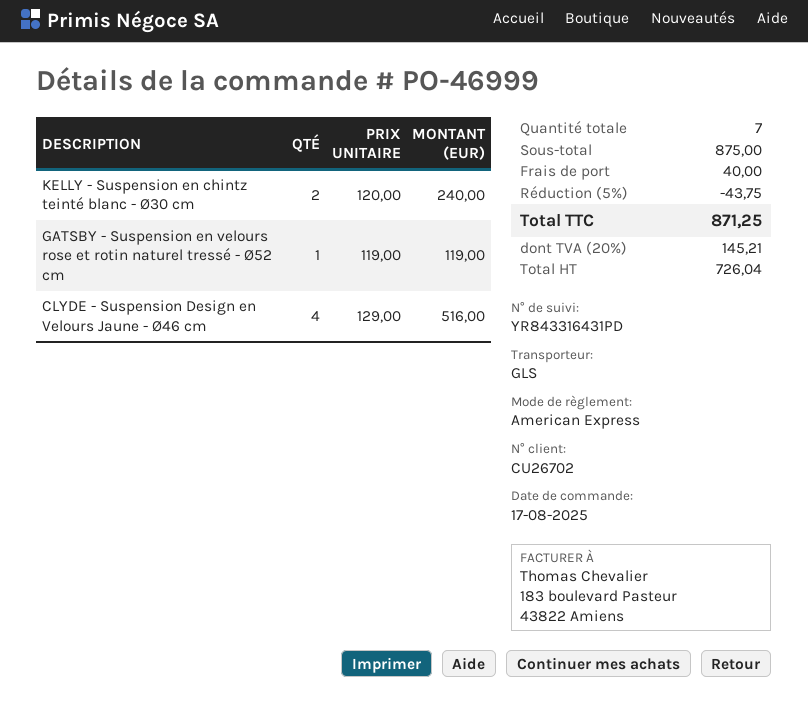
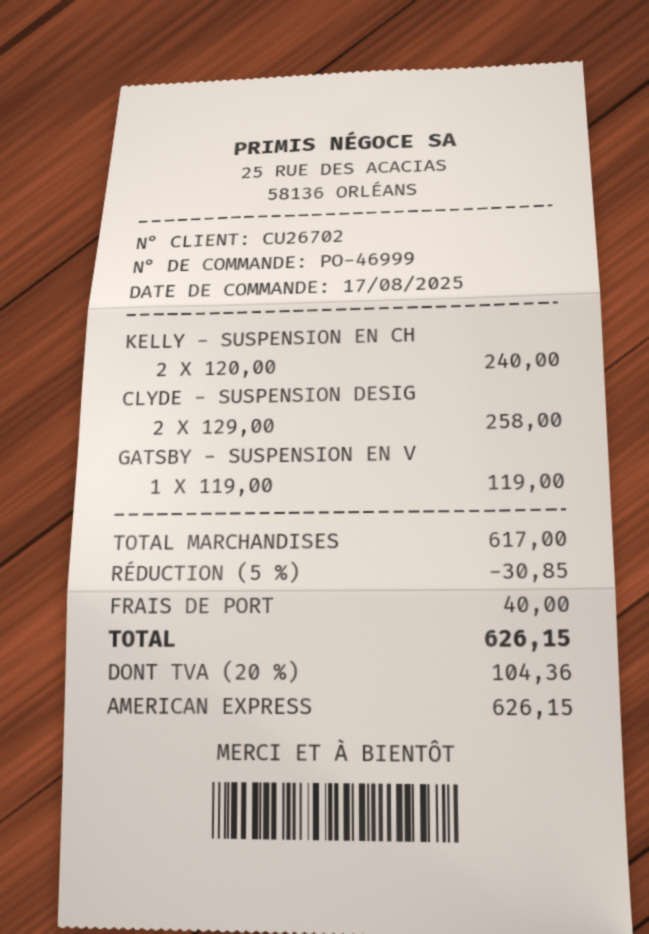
CLYDE - Suspension Design en Velours Jaune - Ø46 cm: 4 x 129.00 = 516.00 -> 2 x 129.00 = 258.00
subtotal: 875.00 -> 617.00
discount: 5% = 43.75 -> 5% = 30.85
tax: 20% = 145.21 -> 20% = 104.36
total: 871.25 -> 626.15

